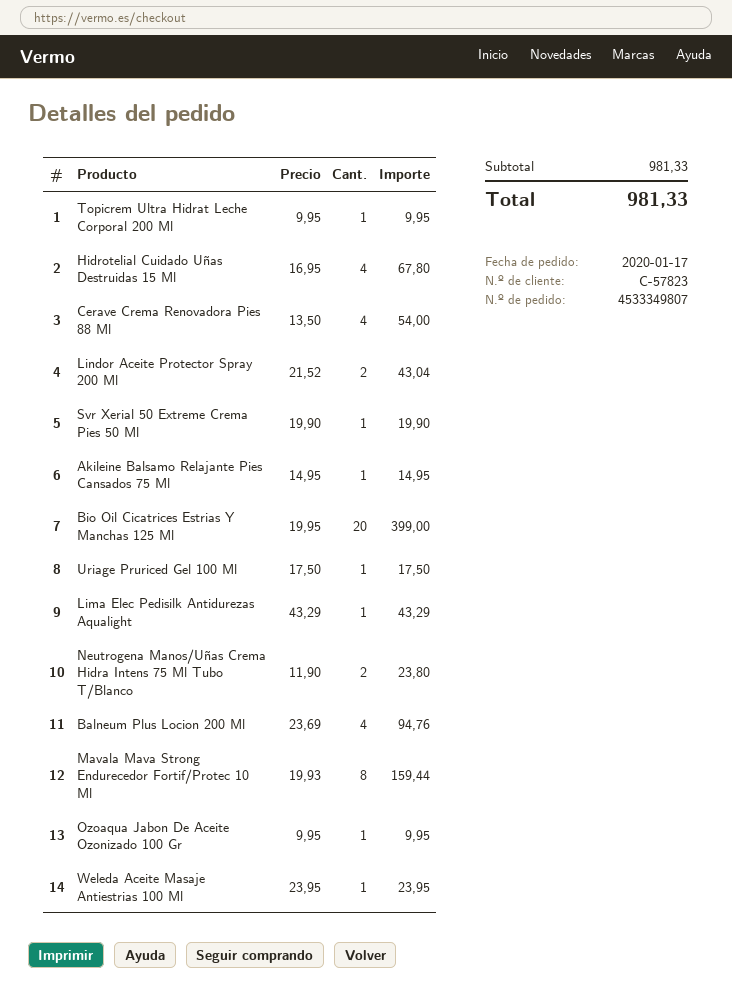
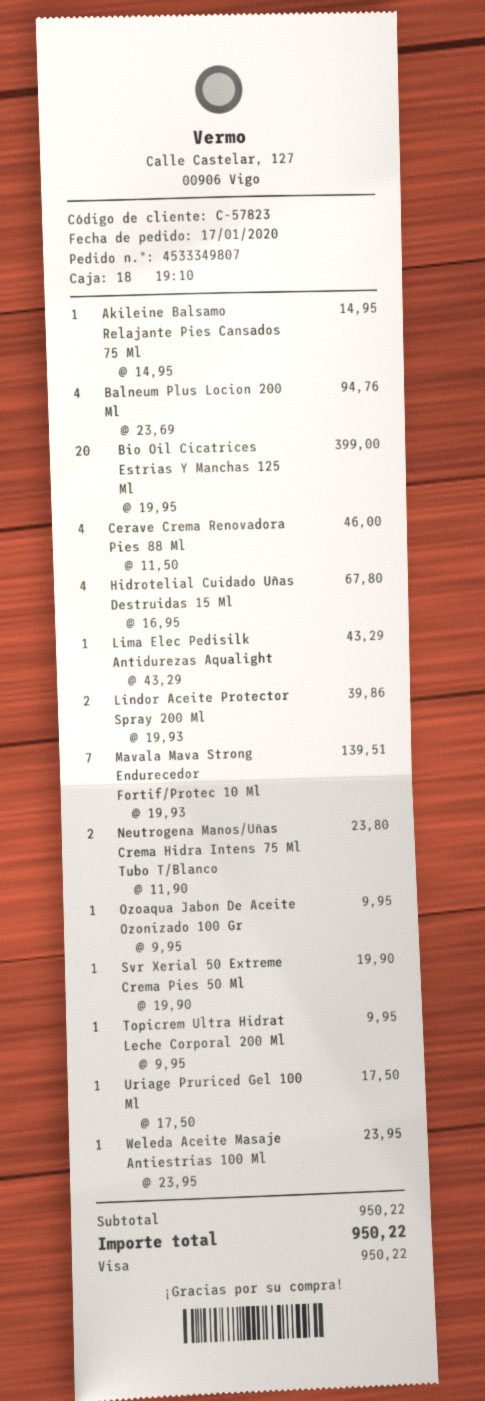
Cerave Crema Renovadora Pies 88 Ml: 4 x 13.50 = 54.00 -> 4 x 11.50 = 46.00
Lindor Aceite Protector Spray 200 Ml: 2 x 21.52 = 43.04 -> 2 x 19.93 = 39.86
Mavala Mava Strong Endurecedor Fortif/Protec 10 Ml: 8 x 19.93 = 159.44 -> 7 x 19.93 = 139.51
subtotal: 981.33 -> 950.22
total: 981.33 -> 950.22

